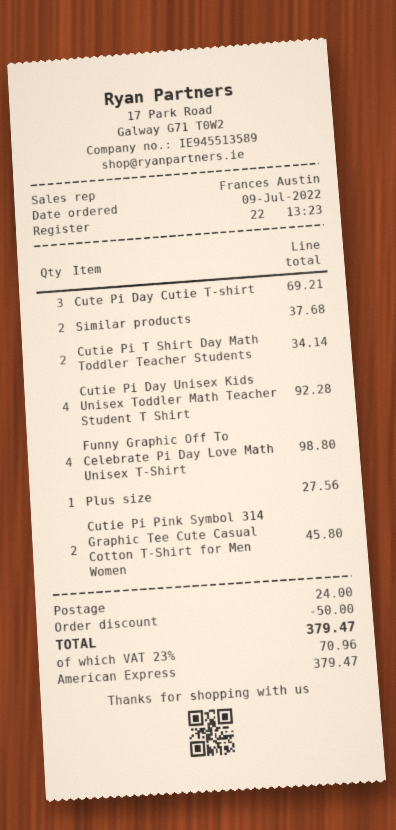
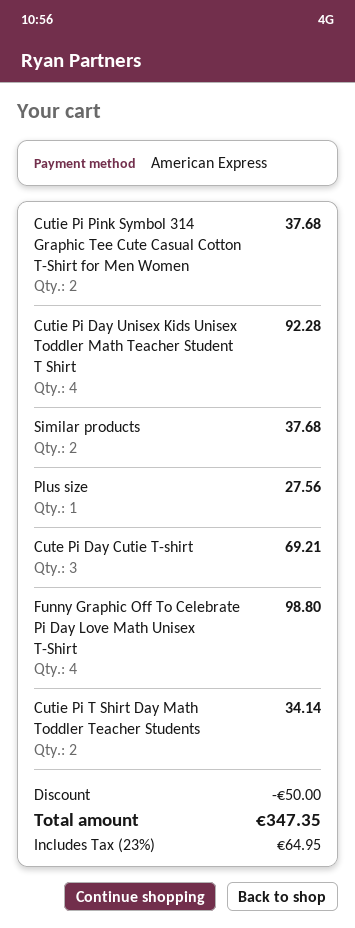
Cutie Pi Pink Symbol 314 Graphic Tee Cute Casual Cotton T-Shirt for Men Women: 2 for 45.80 -> 2 for 37.68
shipping: 24.00 -> none
tax: 23% = 70.96 -> 23% = 64.95
total: 379.47 -> 347.35

